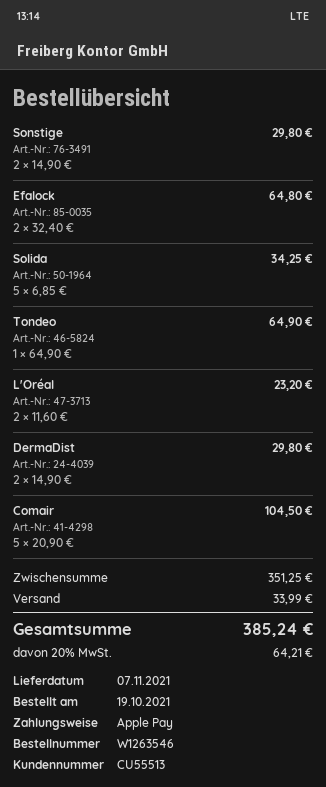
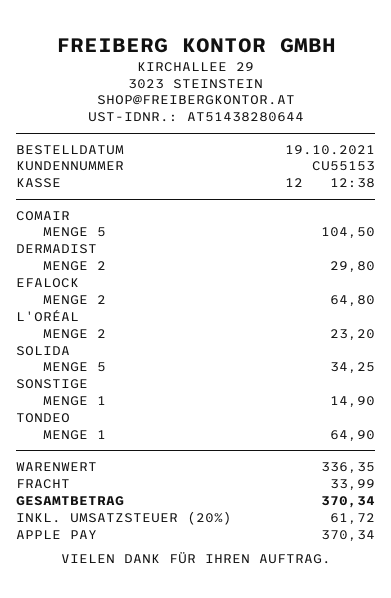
customer number: CU55513 -> CU55153
Sonstige: 2 for 29.80 -> 1 for 14.90
subtotal: 351.25 -> 336.35
tax: 20% = 64.21 -> 20% = 61.72
total: 385.24 -> 370.34

